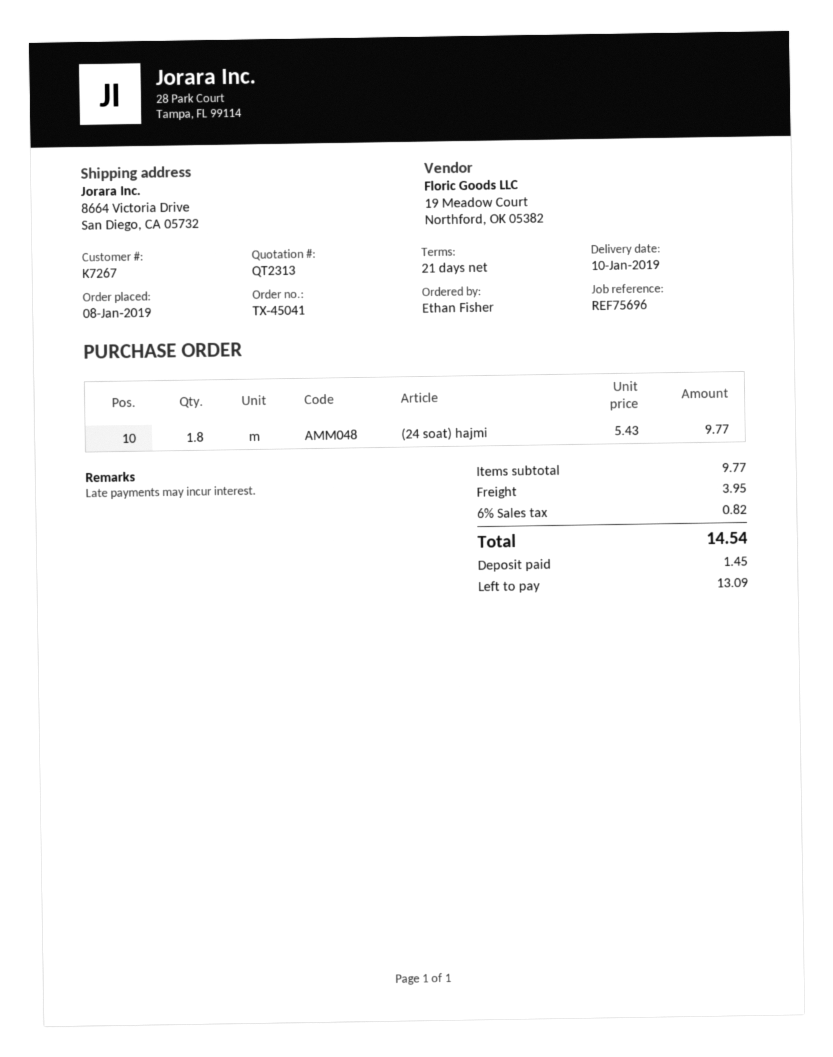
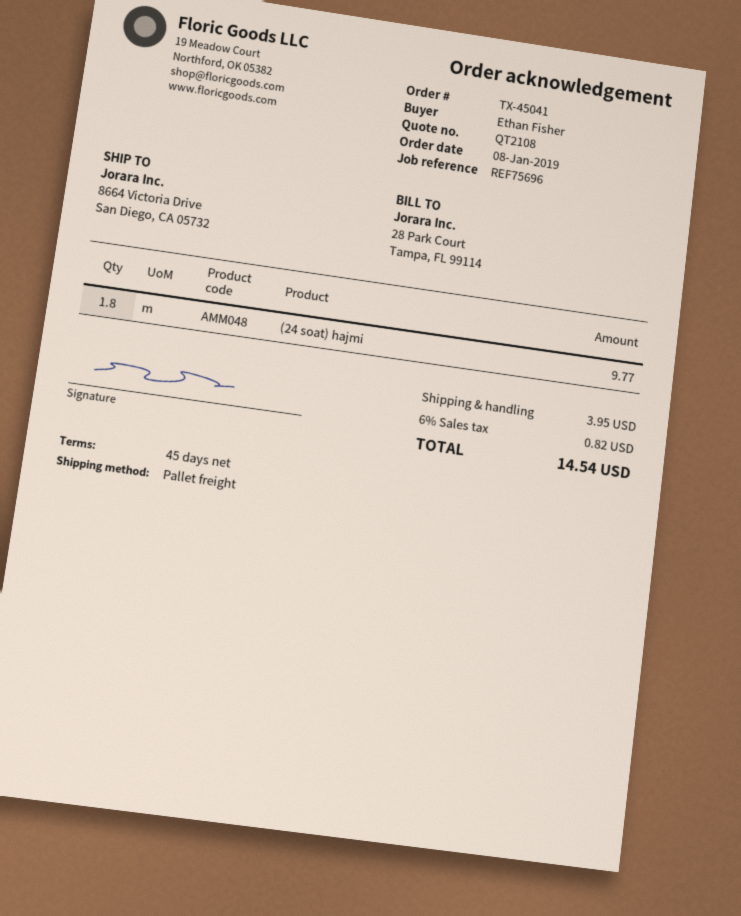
quote number: QT2313 -> QT2108
payment terms: 21 days -> 45 days

